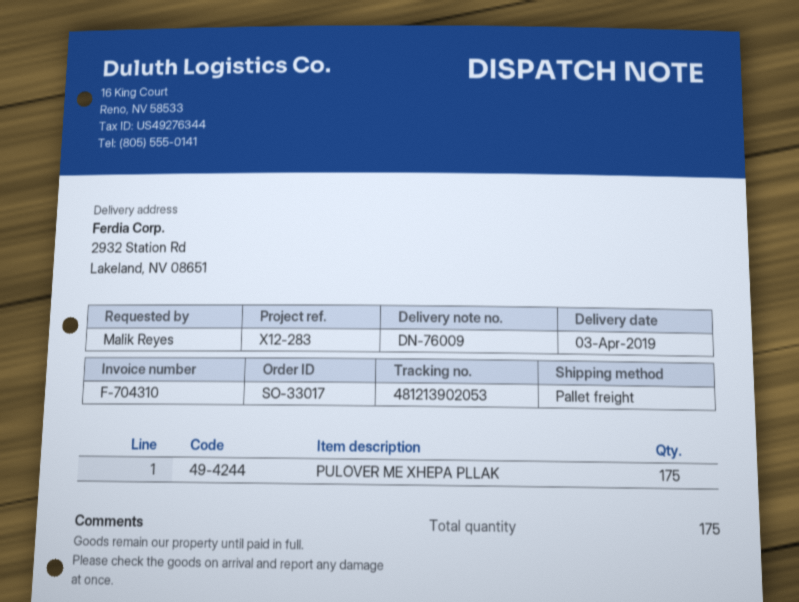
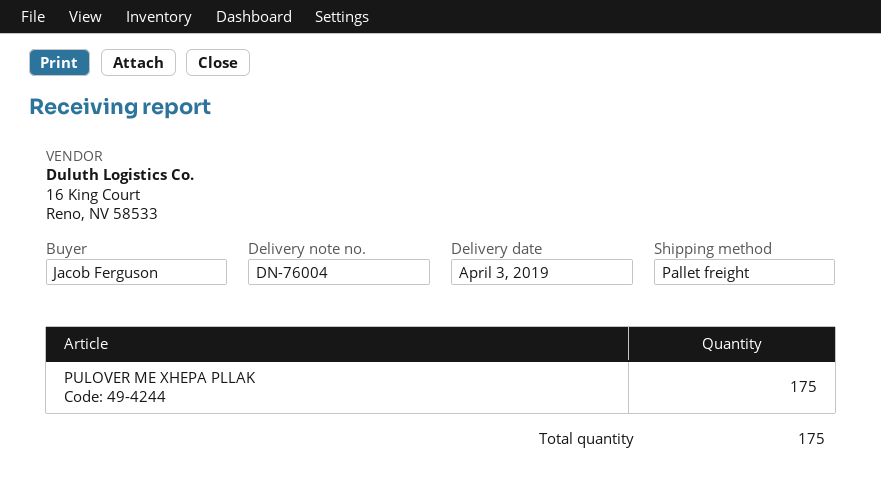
delivery note number: DN-76009 -> DN-76004
ordered by: Malik Reyes -> Jacob Ferguson

